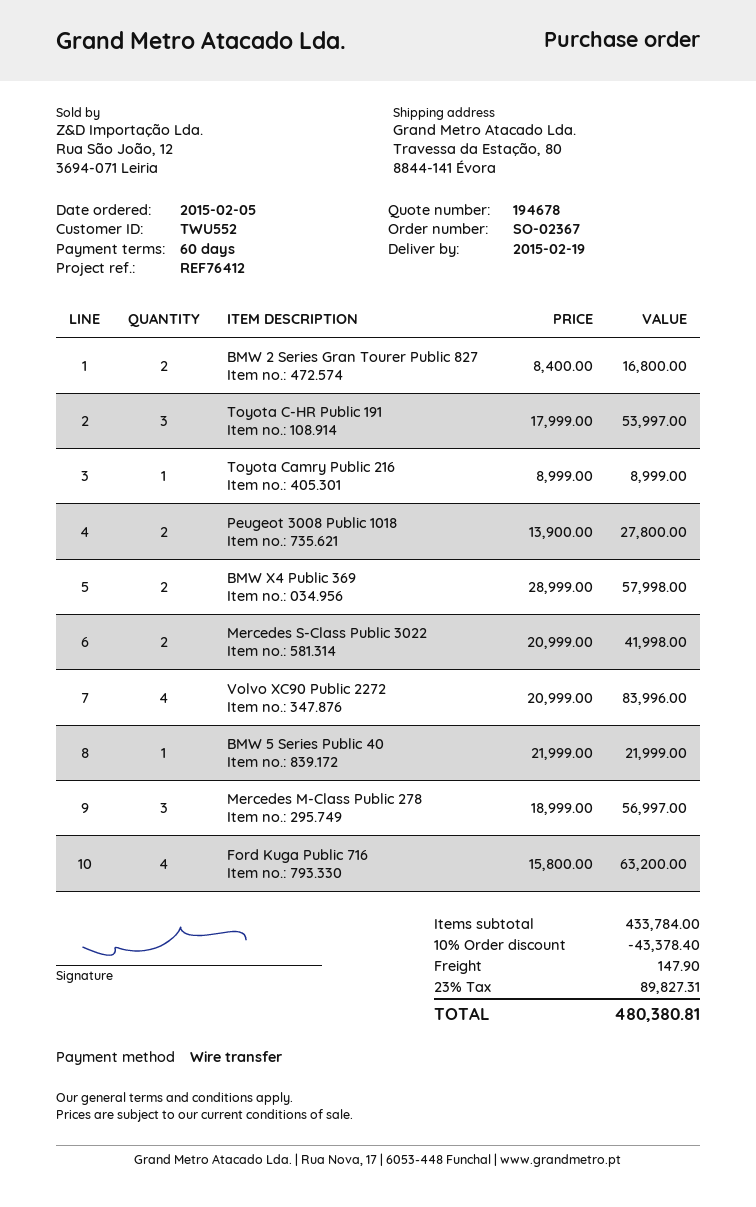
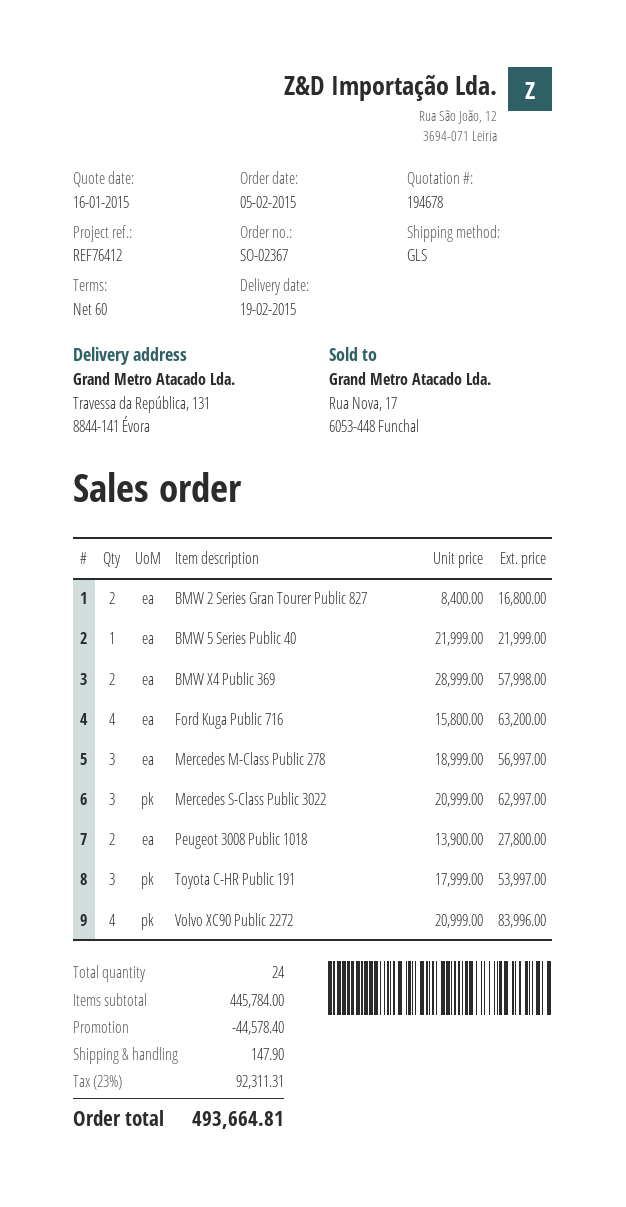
ship to: Travessa da Estação, 80, 8844-141 Évora -> Travessa da República, 131, 8844-141 Évora
Toyota Camry Public 216: 1 x 8999.00 = 8999.00 -> none
Mercedes S-Class Public 3022: 2 x 20999.00 = 41998.00 -> 3 x 20999.00 = 62997.00
subtotal: 433784.00 -> 445784.00
discount: 43378.40 -> 44578.40
tax: 23% = 89827.31 -> 23% = 92311.31
total: 480380.81 -> 493664.81

